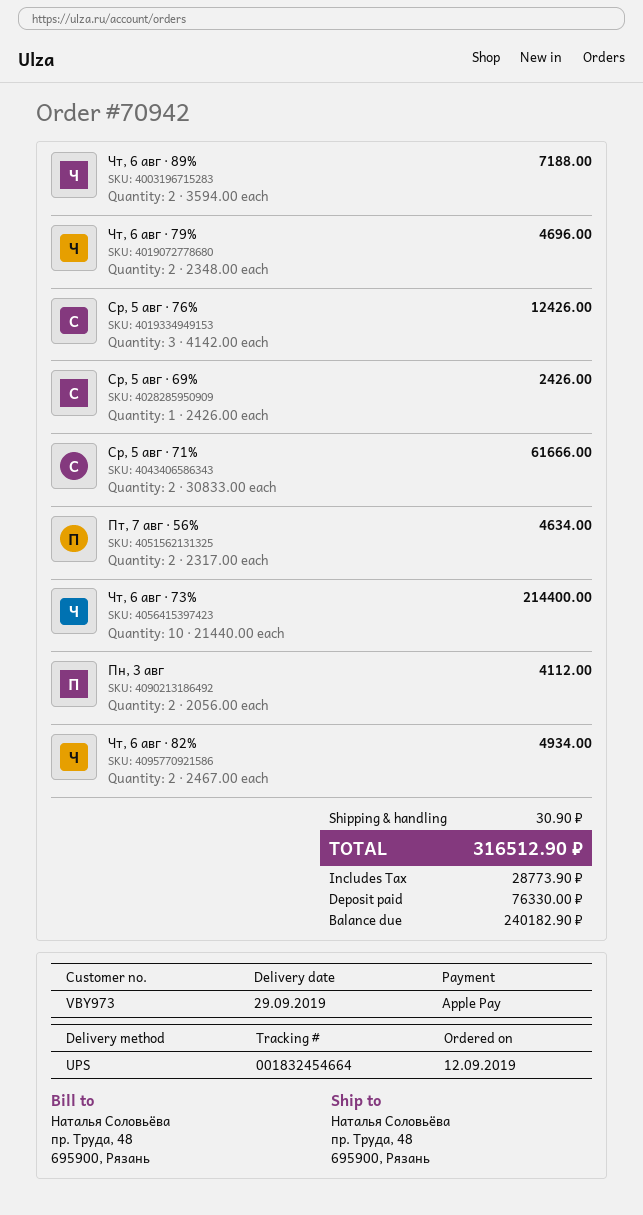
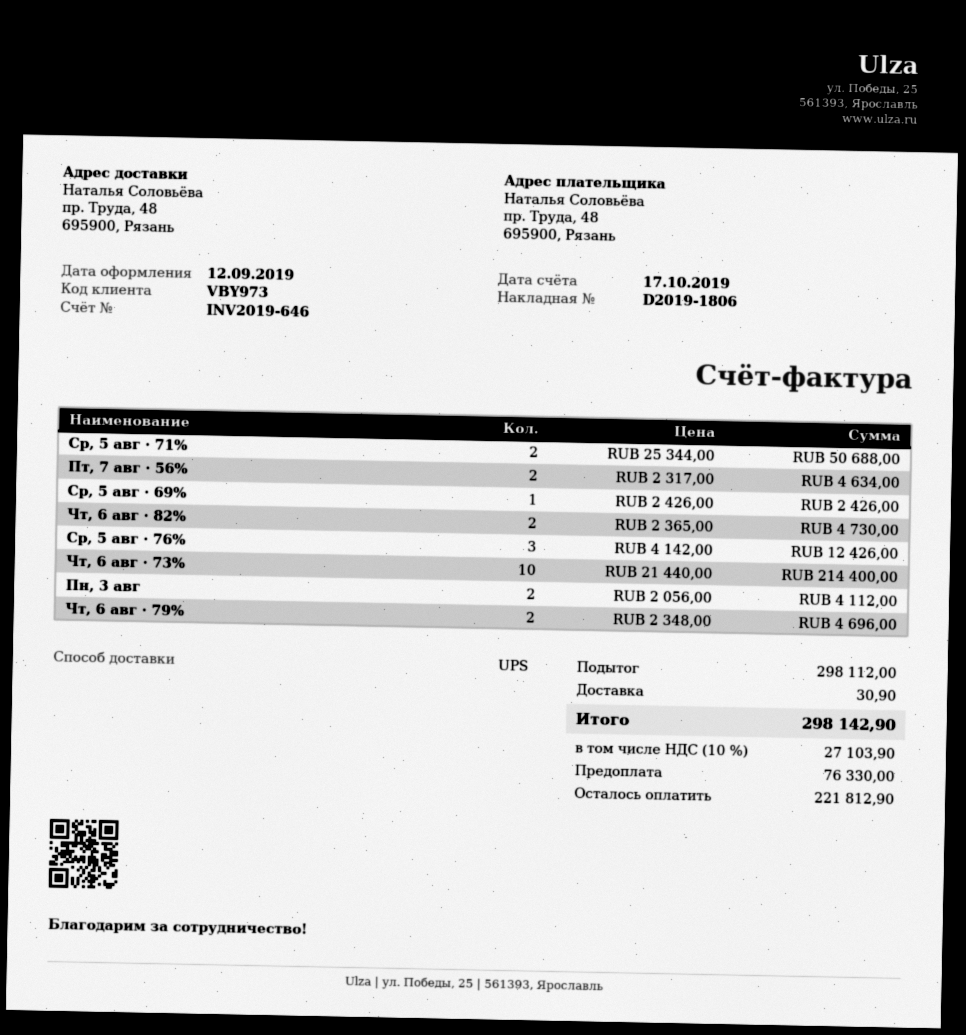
Чт, 6 авг · 89%: 2 x 3594.00 = 7188.00 -> none
Ср, 5 авг · 71%: 2 x 30833.00 = 61666.00 -> 2 x 25344.00 = 50688.00
Чт, 6 авг · 82%: 2 x 2467.00 = 4934.00 -> 2 x 2365.00 = 4730.00
tax: 28773.90 -> 27103.90
total: 316512.90 -> 298142.90
balance: 240182.90 -> 221812.90

